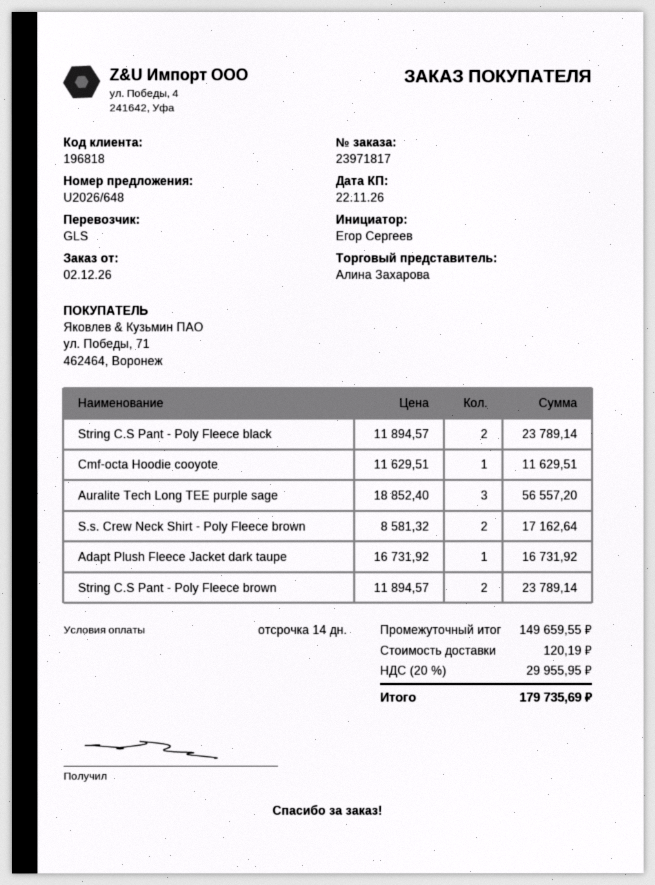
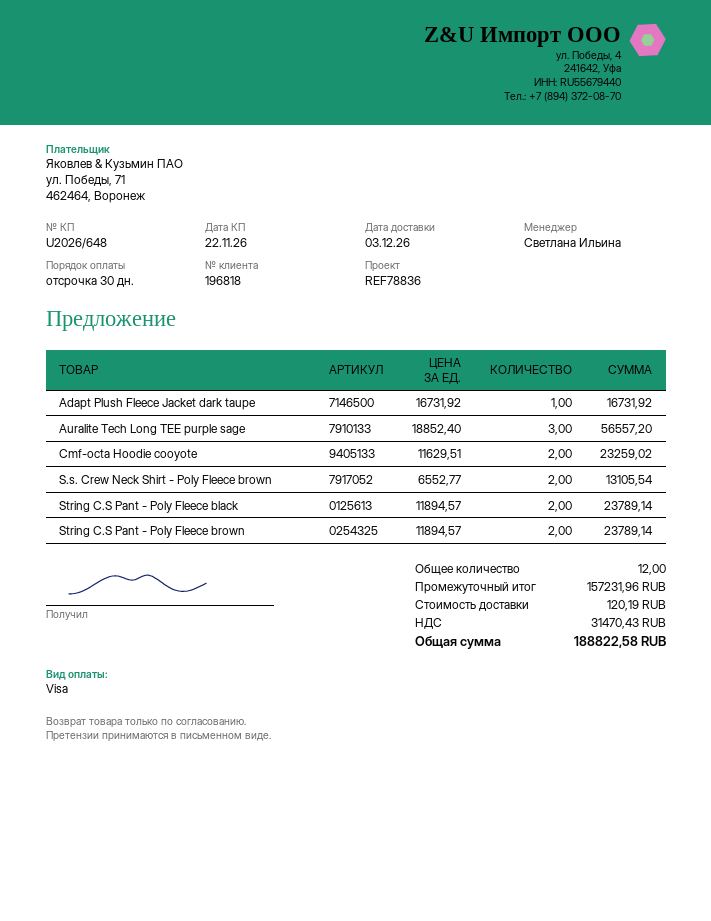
payment terms: 14 days -> 30 days
sales rep: Алина Захарова -> Светлана Ильина
Cmf-octa Hoodie cooyote: 1 x 11629.51 = 11629.51 -> 2 x 11629.51 = 23259.02
S.s. Crew Neck Shirt - Poly Fleece brown: 2 x 8581.32 = 17162.64 -> 2 x 6552.77 = 13105.54
subtotal: 149659.55 -> 157231.96
tax: 29955.95 -> 31470.43
total: 179735.69 -> 188822.58

